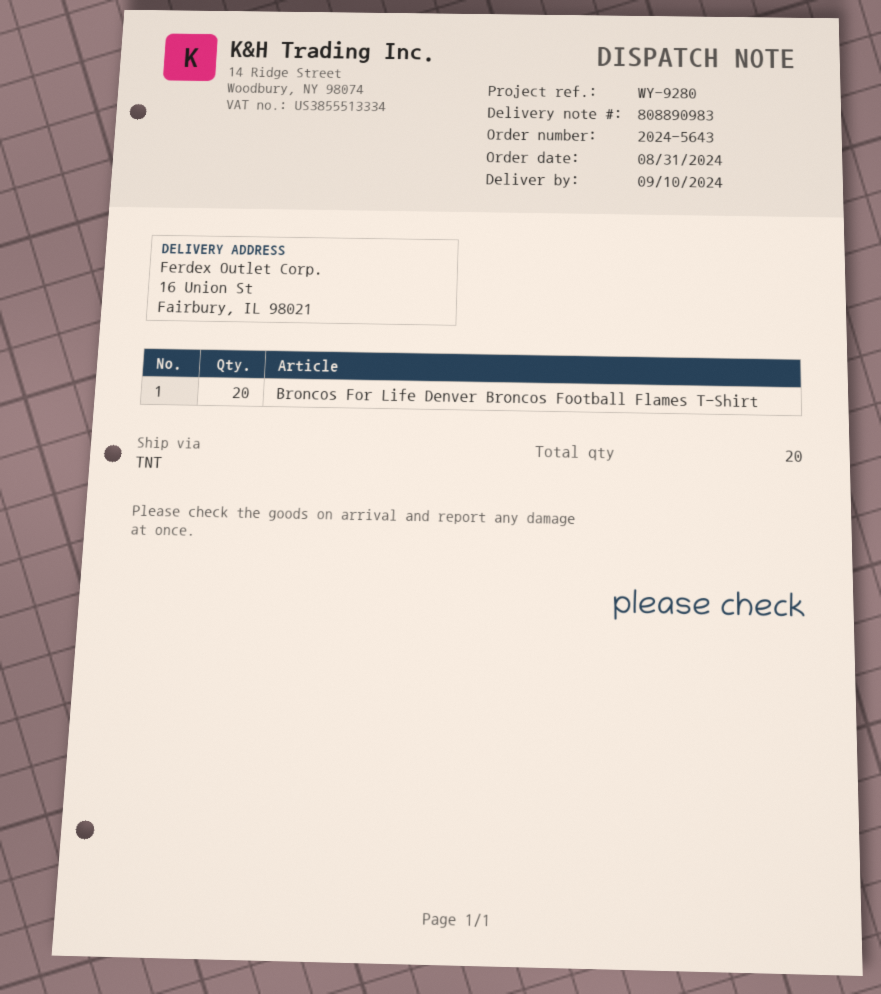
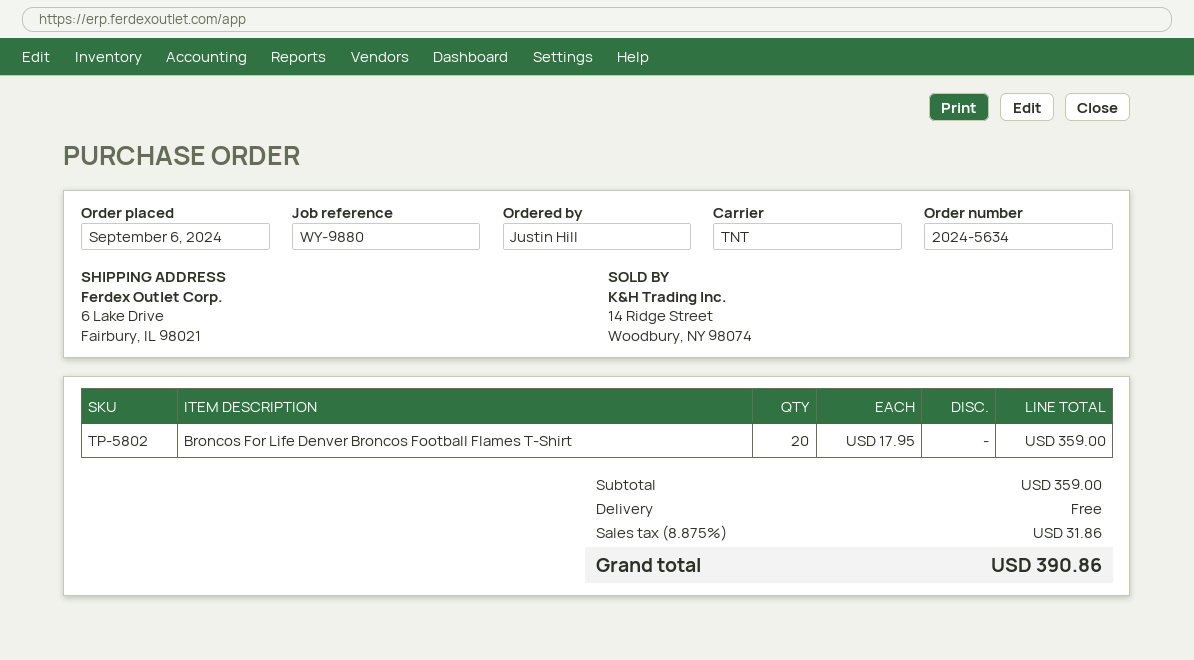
order number: 2024-5643 -> 2024-5634
order date: 2024-08-31 -> 2024-09-06
reference: WY-9280 -> WY-9880
ship to: 16 Union St, Fairbury, IL 98021 -> 6 Lake Drive, Fairbury, IL 98021

